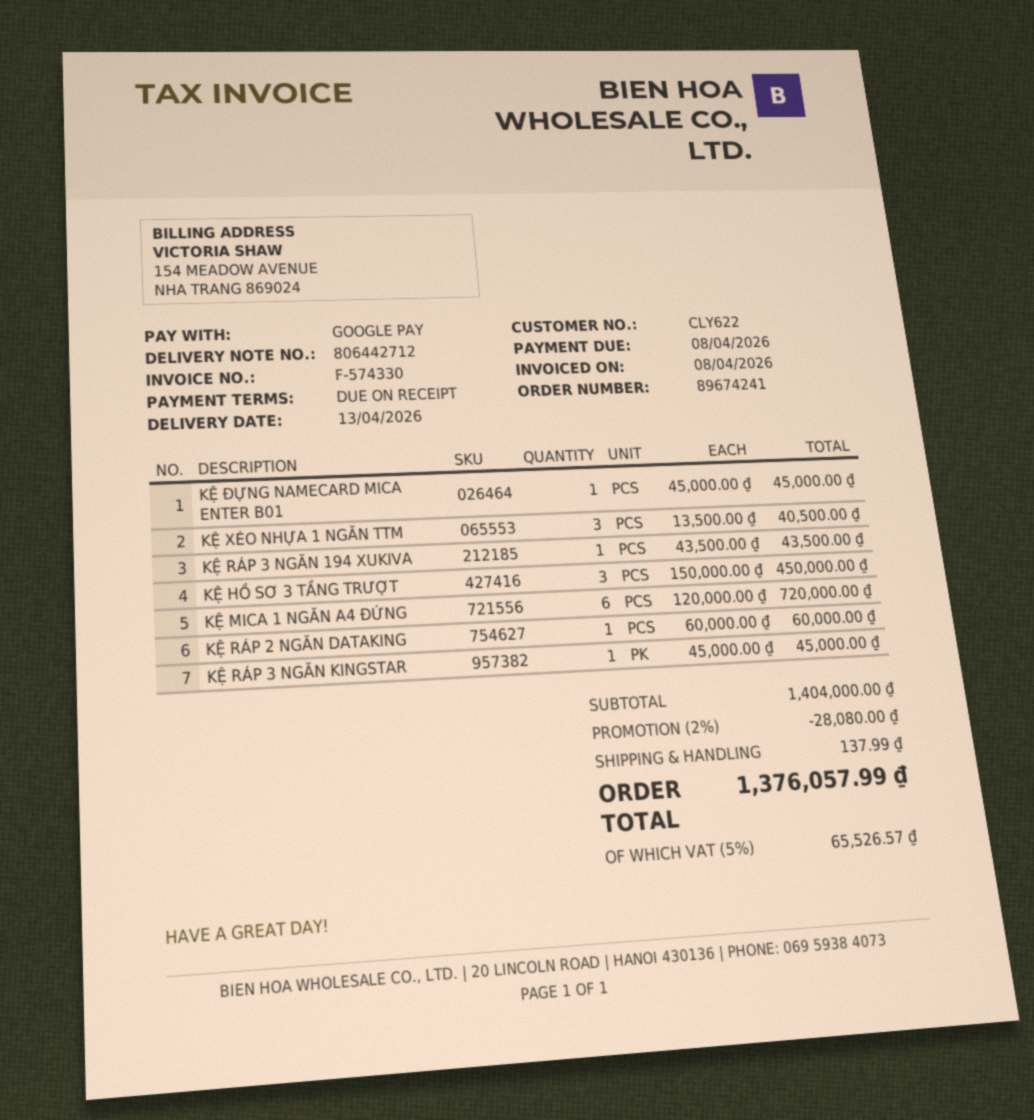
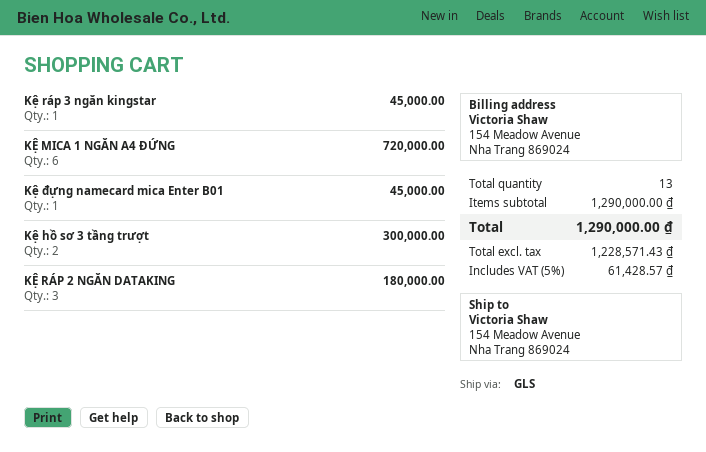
KỆ XÉO NHỰA 1 NGĂN TTM: 3 for 40500.00 -> none
KỆ RÁP 3 NGĂN 194 XUKIVA: 1 for 43500.00 -> none
KỆ HỒ SƠ 3 TẦNG TRƯỢT: 3 for 450000.00 -> 2 for 300000.00
KỆ RÁP 2 NGĂN DATAKING: 1 for 60000.00 -> 3 for 180000.00
subtotal: 1404000.00 -> 1290000.00
discount: 2% = 28080.00 -> none
shipping: 137.99 -> none
tax: 5% = 65526.57 -> 5% = 61428.57
total: 1376057.99 -> 1290000.00

